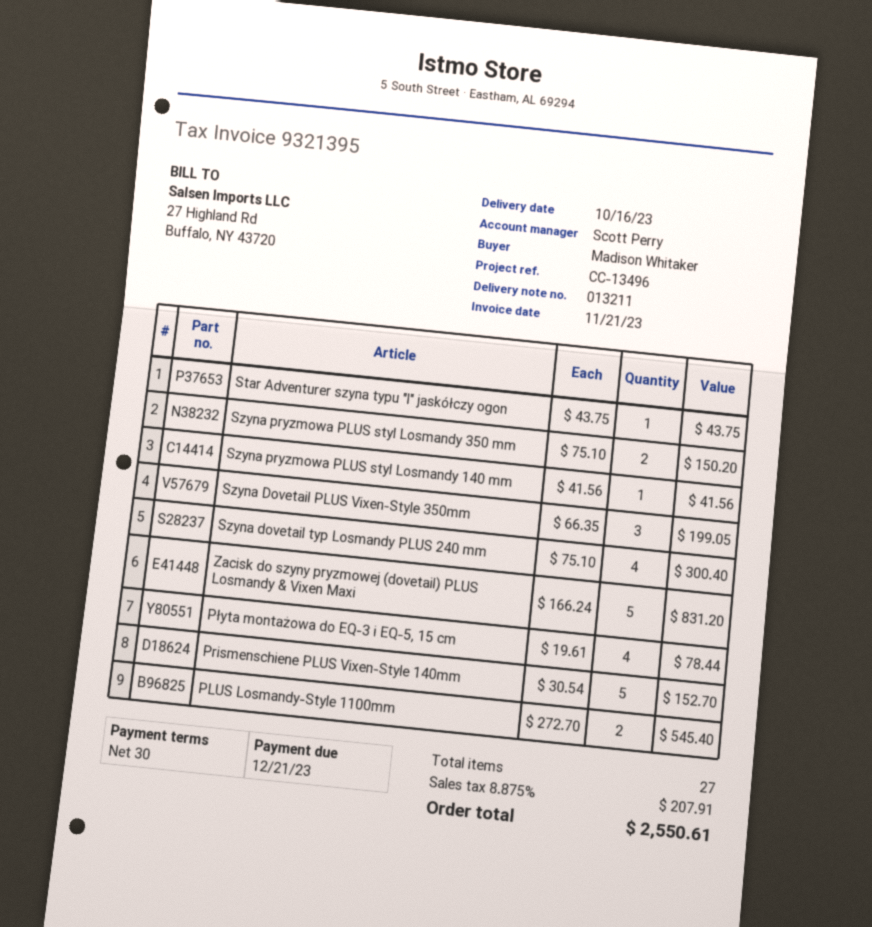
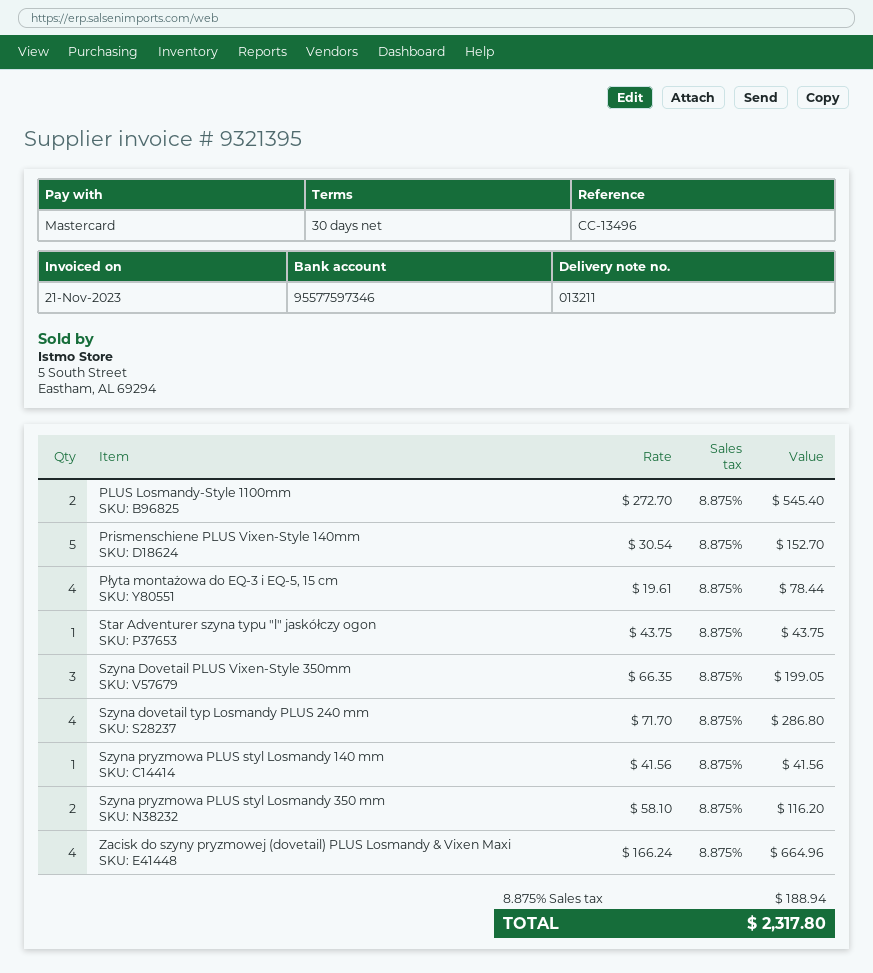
Szyna pryzmowa PLUS styl Losmandy 350 mm: 2 x 75.10 = 150.20 -> 2 x 58.10 = 116.20
Szyna dovetail typ Losmandy PLUS 240 mm: 4 x 75.10 = 300.40 -> 4 x 71.70 = 286.80
Zacisk do szyny pryzmowej (dovetail) PLUS Losmandy & Vixen Maxi: 5 x 166.24 = 831.20 -> 4 x 166.24 = 664.96
tax: 8.875% = 207.91 -> 8.875% = 188.94
total: 2550.61 -> 2317.80

